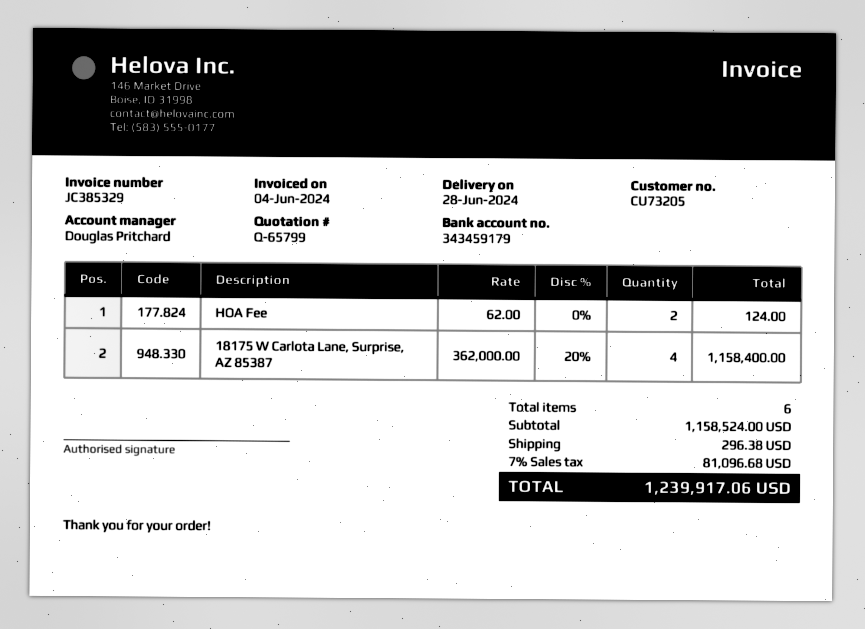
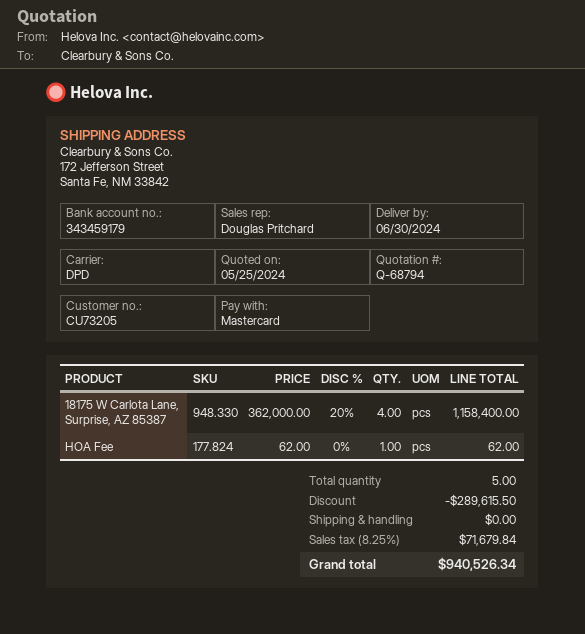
quote number: Q-65799 -> Q-68794
delivery date: 2024-06-28 -> 2024-06-30
HOA Fee: 2 x 62.00 = 124.00 -> 1 x 62.00 = 62.00
total quantity: 6 -> 5
discount: none -> 289615.50
shipping: 296.38 -> 0.00
tax: 7% = 81096.68 -> 8.25% = 71679.84
total: 1239917.06 -> 940526.34

